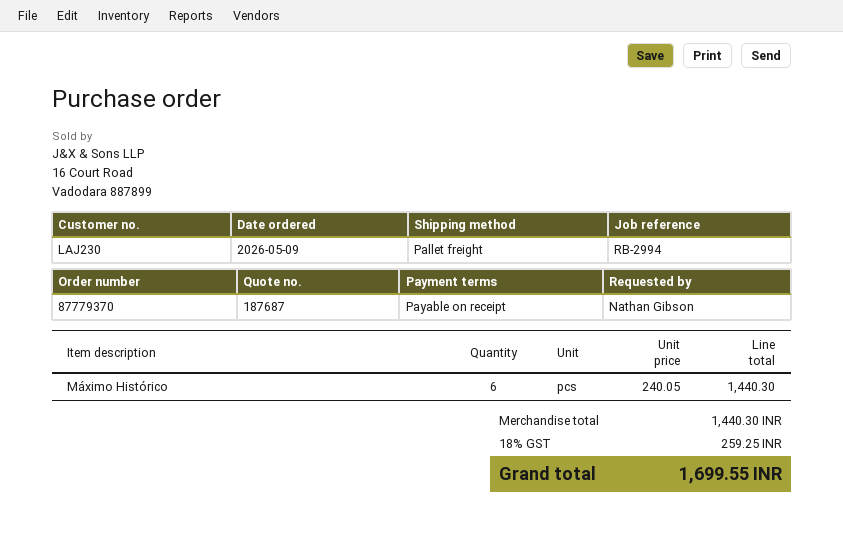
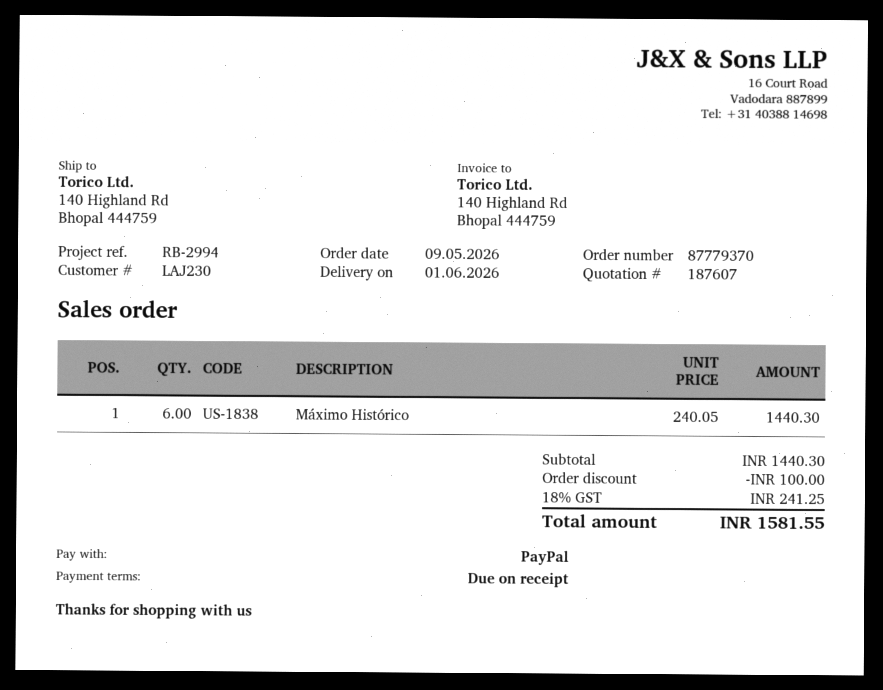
quote number: 187687 -> 187607
discount: none -> 100.00
tax: 18% = 259.25 -> 18% = 241.25
total: 1699.55 -> 1581.55

